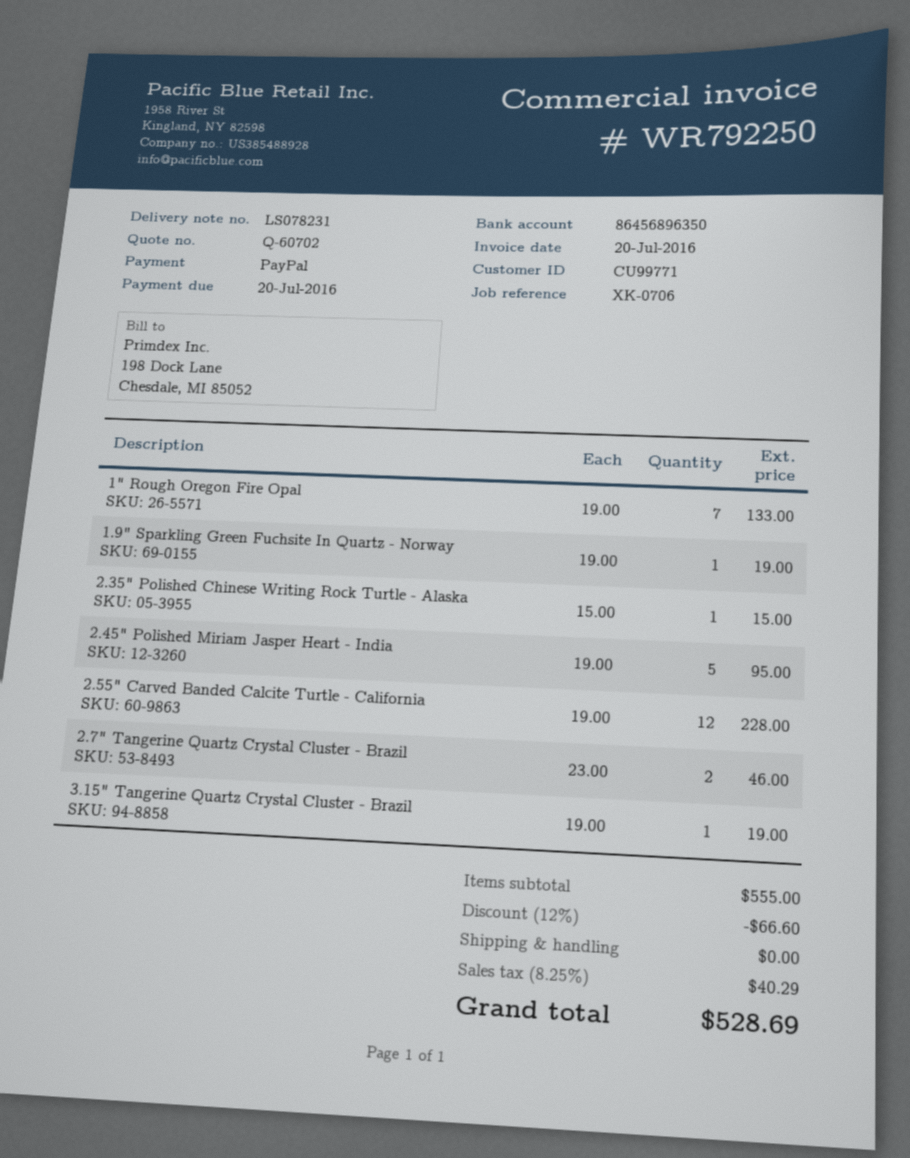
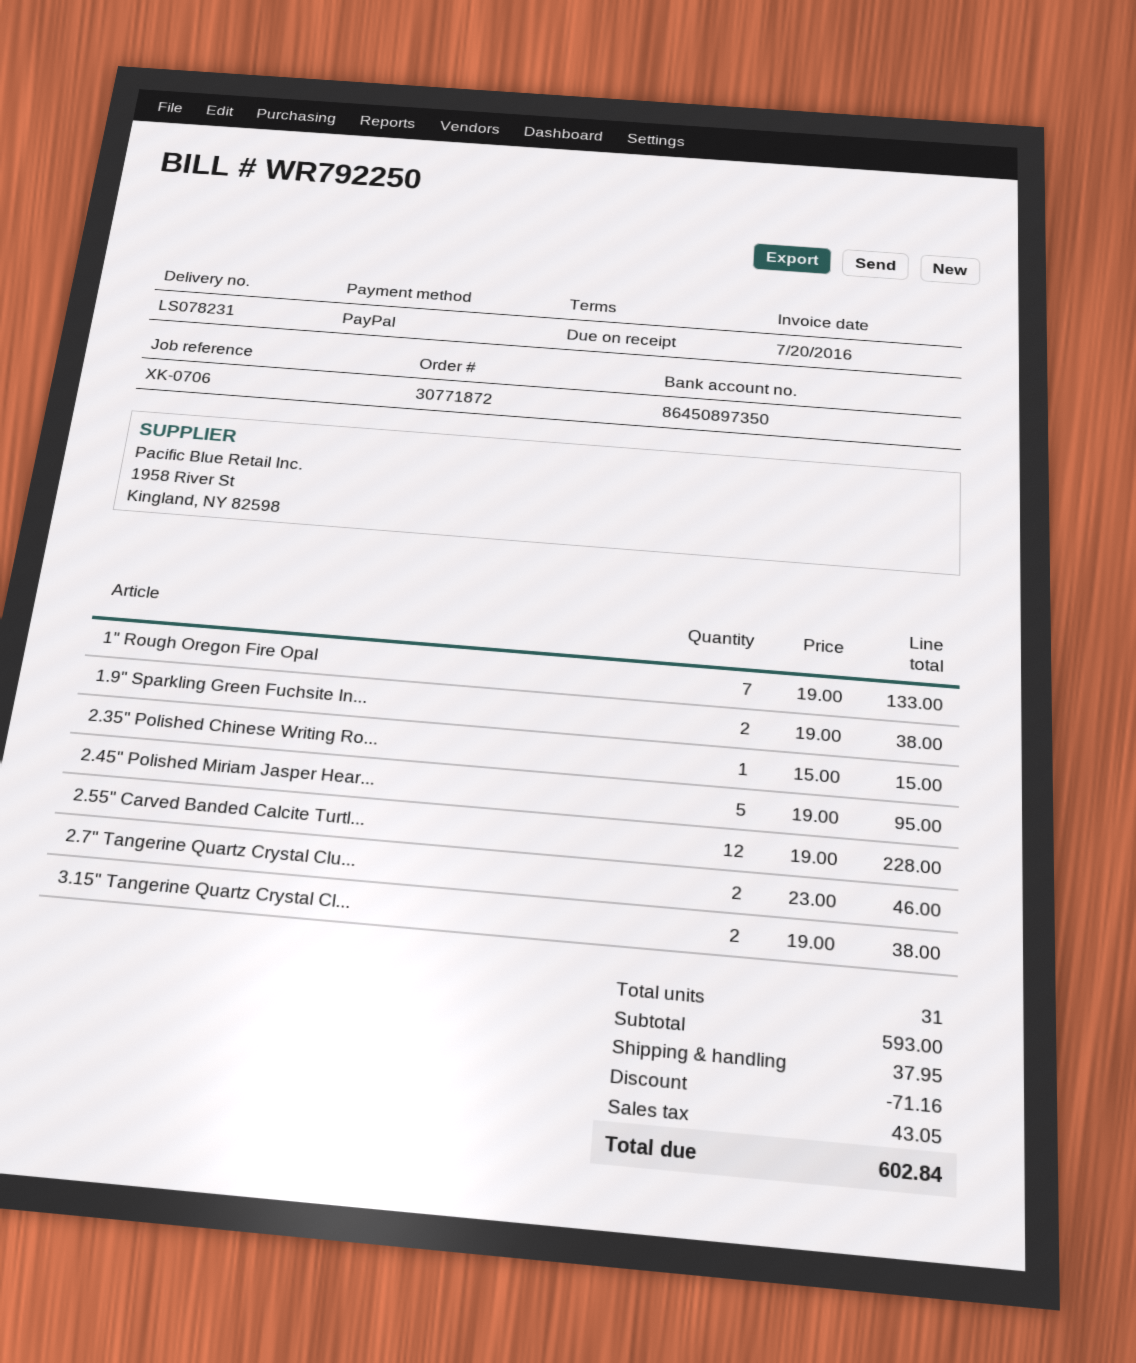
bank account: 86456896350 -> 86450897350
1.9" Sparkling Green Fuchsite In Quartz - Norway: 1 x 19.00 = 19.00 -> 2 x 19.00 = 38.00
3.15" Tangerine Quartz Crystal Cluster - Brazil: 1 x 19.00 = 19.00 -> 2 x 19.00 = 38.00
subtotal: 555.00 -> 593.00
discount: 66.60 -> 71.16
shipping: 0.00 -> 37.95
tax: 40.29 -> 43.05
total: 528.69 -> 602.84

